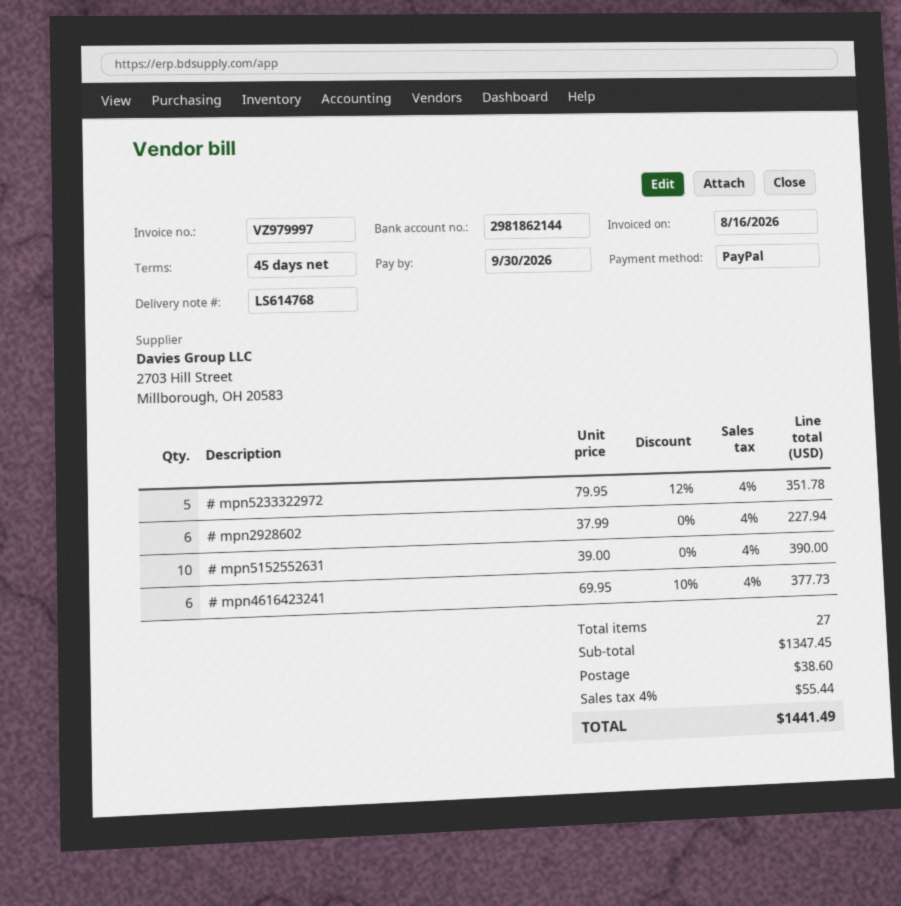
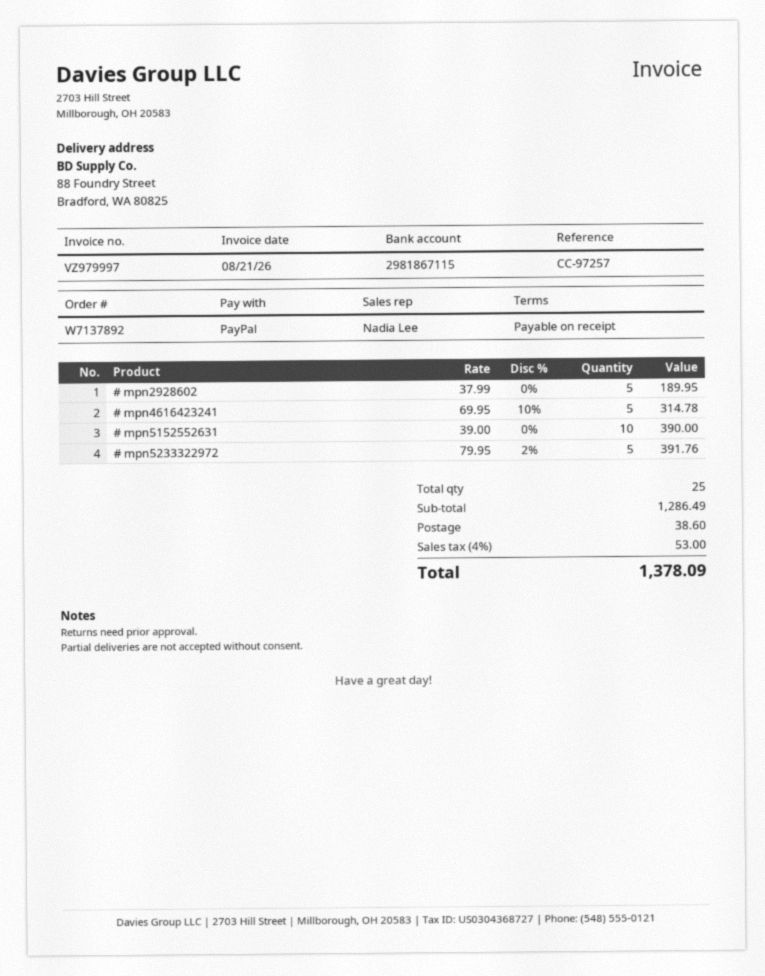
invoice date: 2026-08-16 -> 2026-08-21
payment terms: 45 days -> on receipt
bank account: 2981862144 -> 2981867115
# mpn5233322972: 5 x 79.95 - 12% = 351.78 -> 5 x 79.95 - 2% = 391.76
# mpn2928602: 6 x 37.99 = 227.94 -> 5 x 37.99 = 189.95
# mpn4616423241: 6 x 69.95 - 10% = 377.73 -> 5 x 69.95 - 10% = 314.78
total quantity: 27 -> 25
subtotal: 1347.45 -> 1286.49
tax: 4% = 55.44 -> 4% = 53.00
total: 1441.49 -> 1378.09

